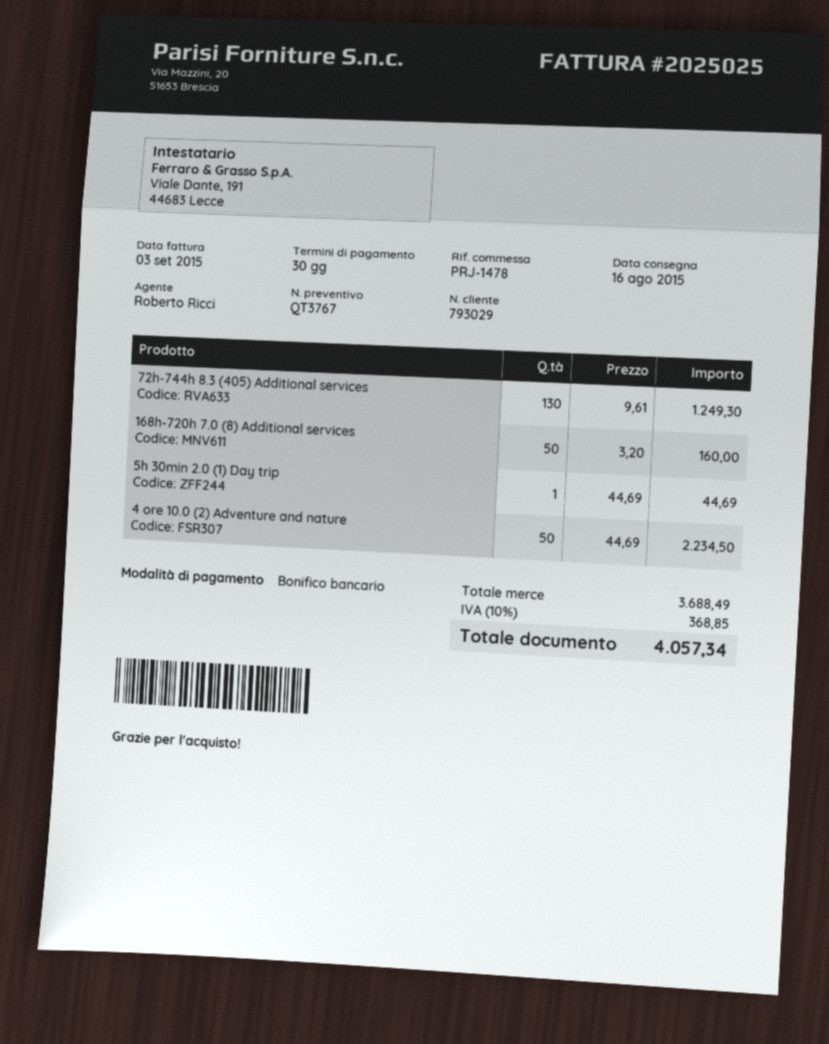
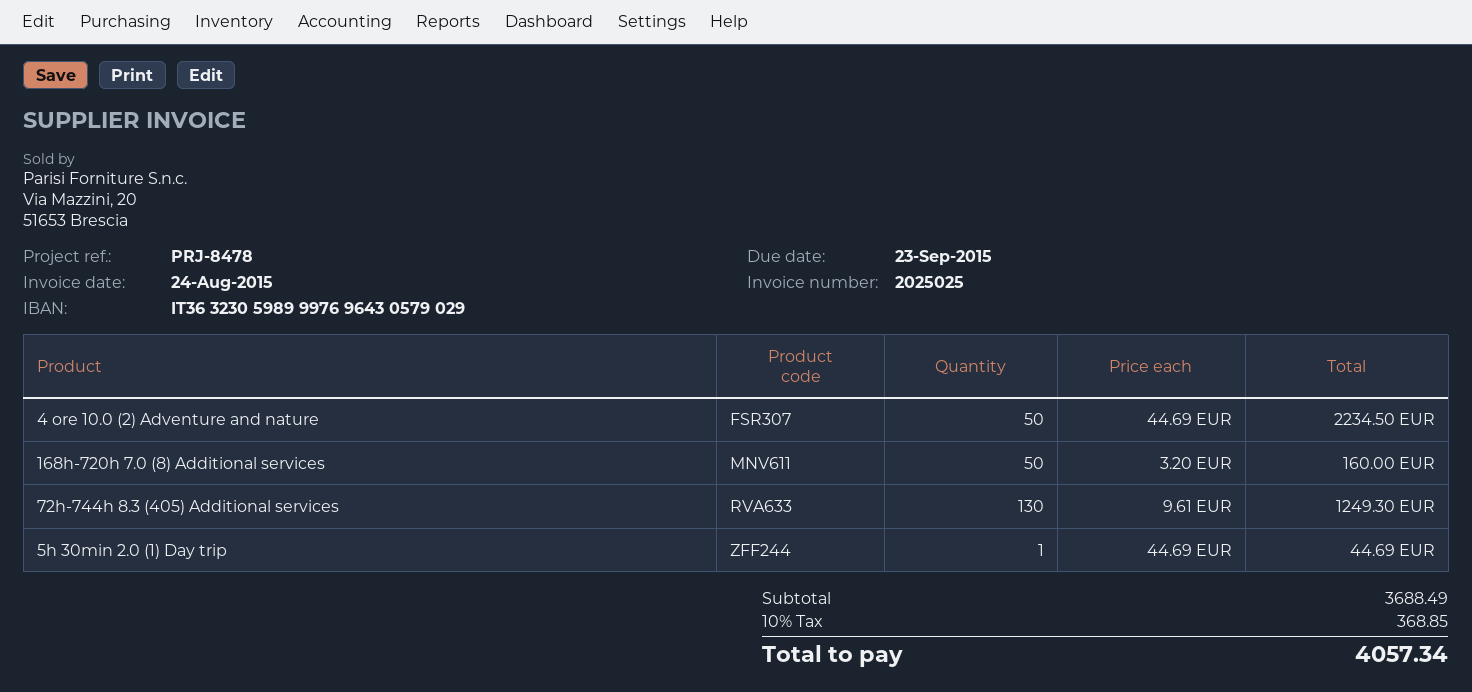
invoice date: 2015-09-03 -> 2015-08-24
reference: PRJ-1478 -> PRJ-8478

